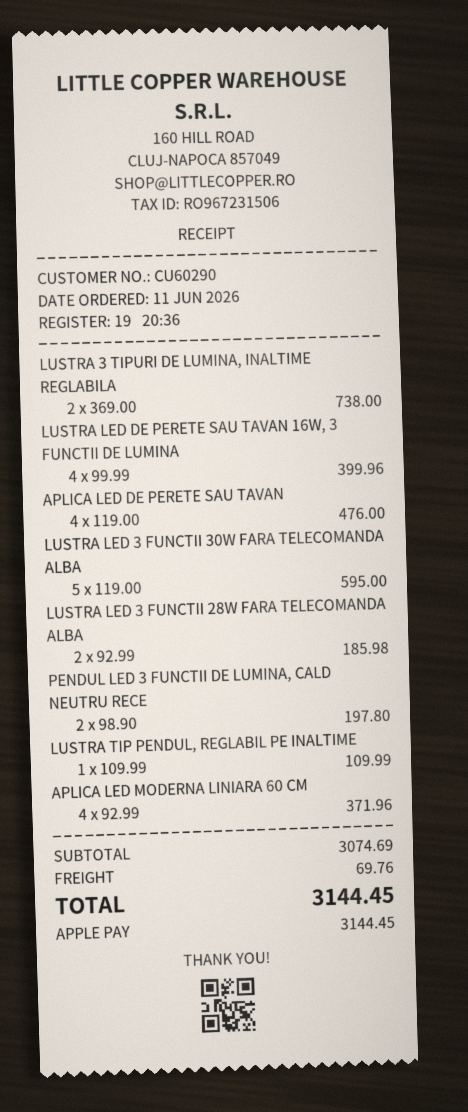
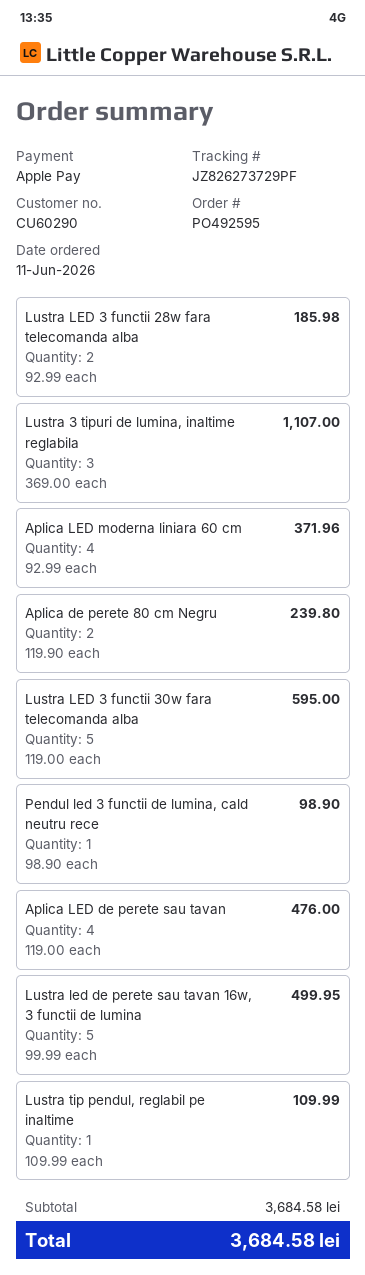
LUSTRA 3 TIPURI DE LUMINA, INALTIME REGLABILA: 2 x 369.00 = 738.00 -> 3 x 369.00 = 1107.00
LUSTRA LED DE PERETE SAU TAVAN 16W, 3 FUNCTII DE LUMINA: 4 x 99.99 = 399.96 -> 5 x 99.99 = 499.95
PENDUL LED 3 FUNCTII DE LUMINA, CALD NEUTRU RECE: 2 x 98.90 = 197.80 -> 1 x 98.90 = 98.90
Aplica de perete 80 cm Negru: none -> 2 x 119.90 = 239.80
subtotal: 3074.69 -> 3684.58
shipping: 69.76 -> none
total: 3144.45 -> 3684.58

